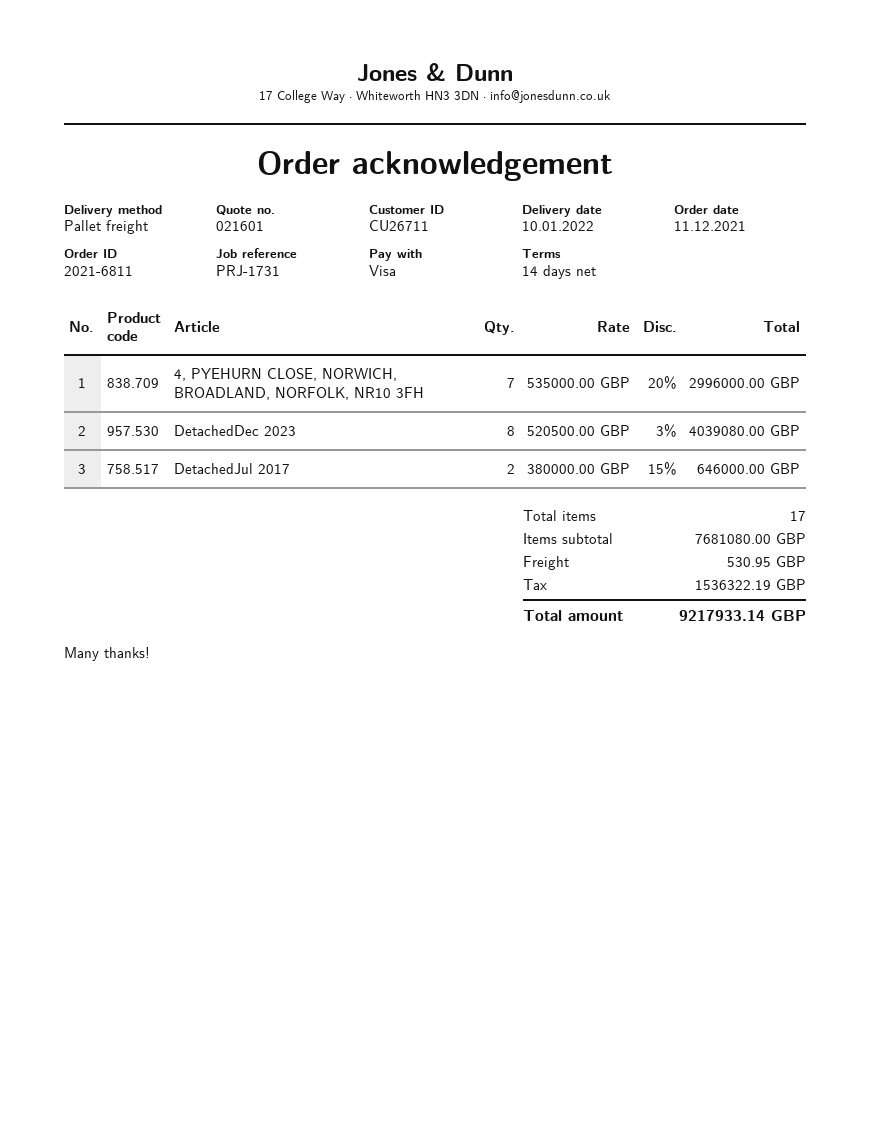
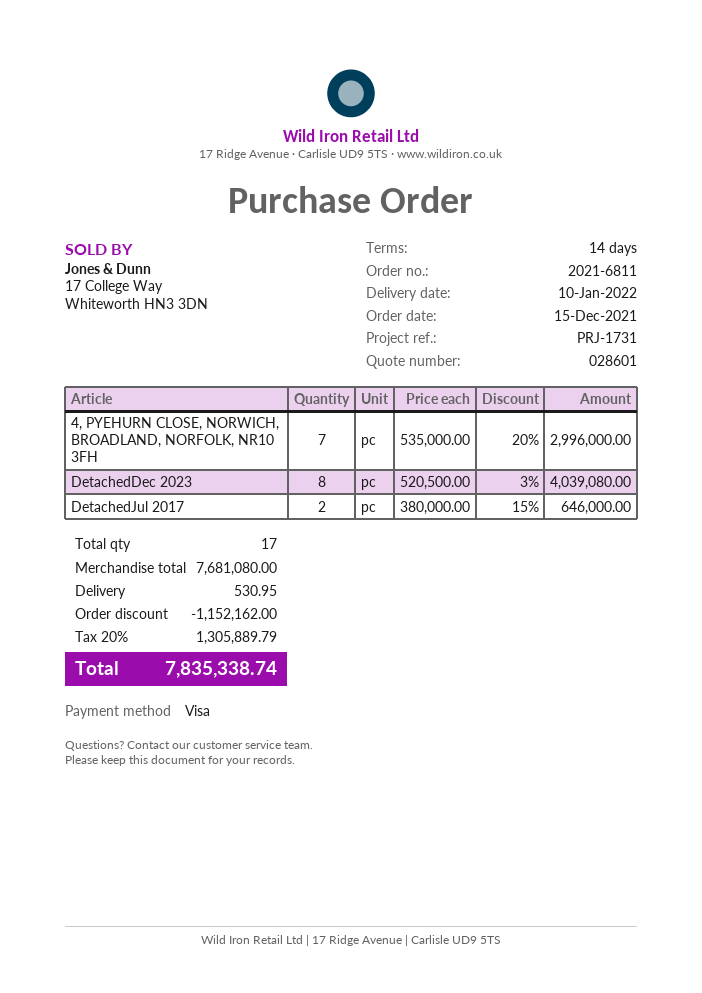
quote number: 021601 -> 028601
order date: 2021-12-11 -> 2021-12-15
discount: none -> 1152162.00
tax: 1536322.19 -> 1305889.79
total: 9217933.14 -> 7835338.74

